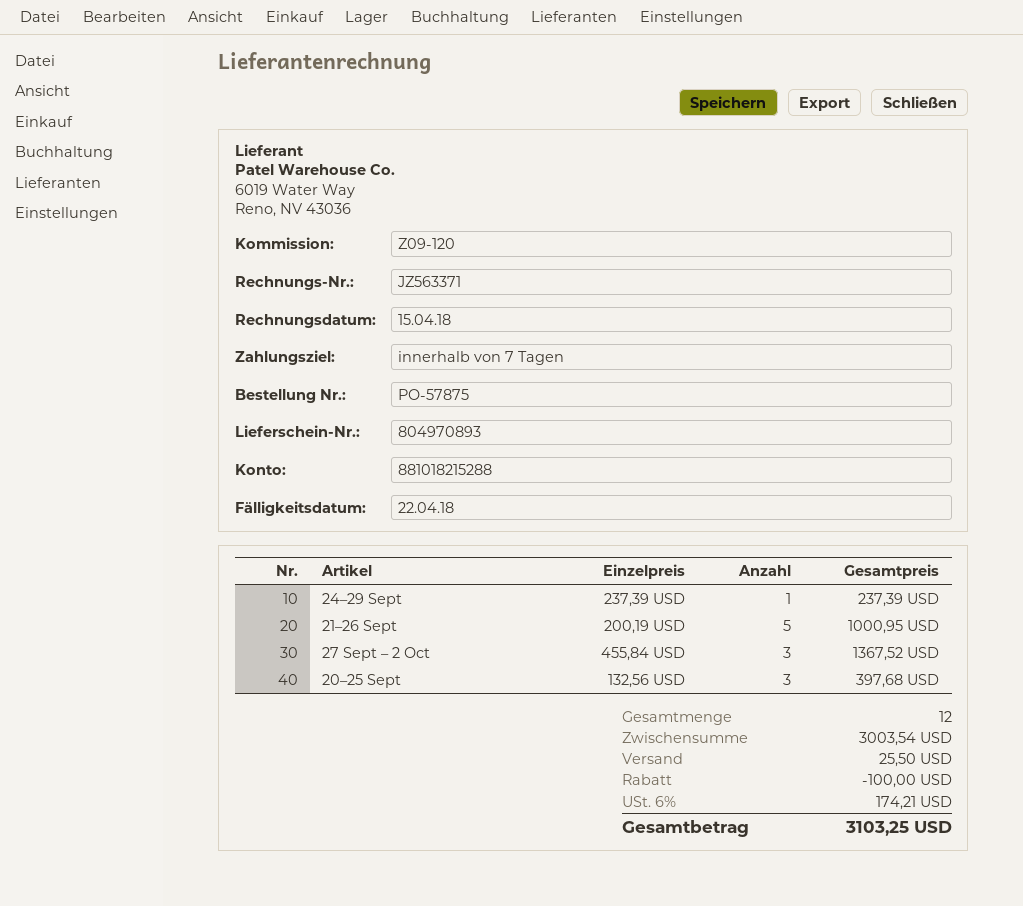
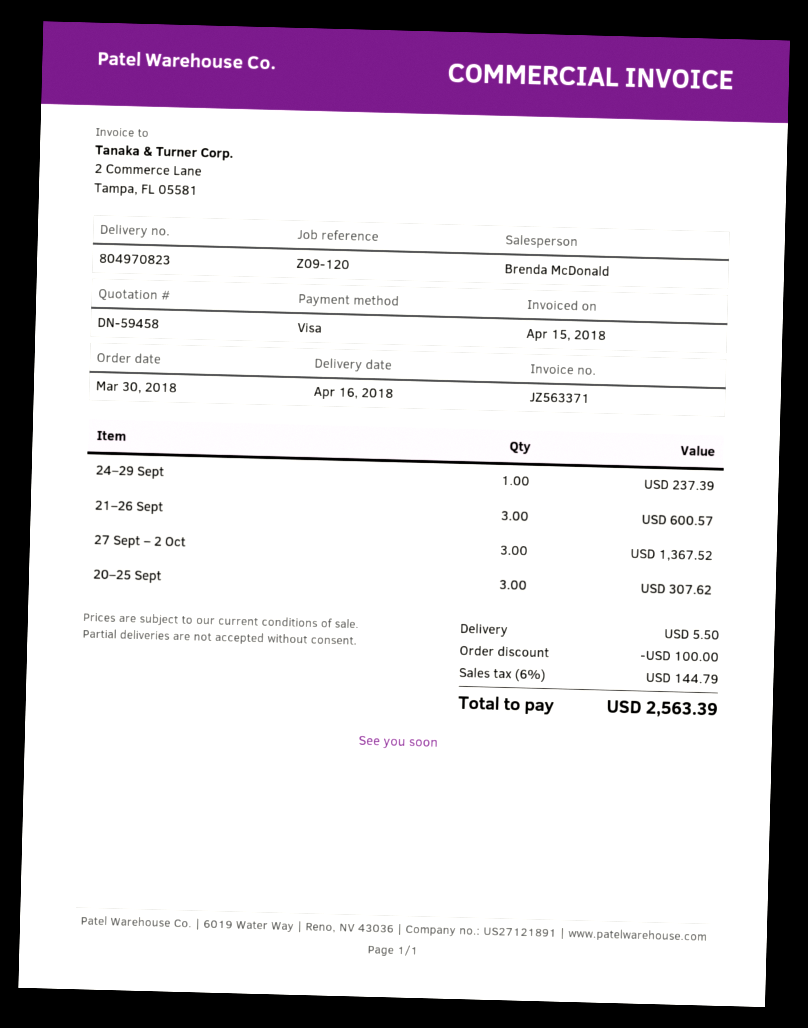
delivery note number: 804970893 -> 804970823
21–26 Sept: 5 for 1000.95 -> 3 for 600.57
20–25 Sept: 3 for 397.68 -> 3 for 307.62
shipping: 25.50 -> 5.50
tax: 6% = 174.21 -> 6% = 144.79
total: 3103.25 -> 2563.39

